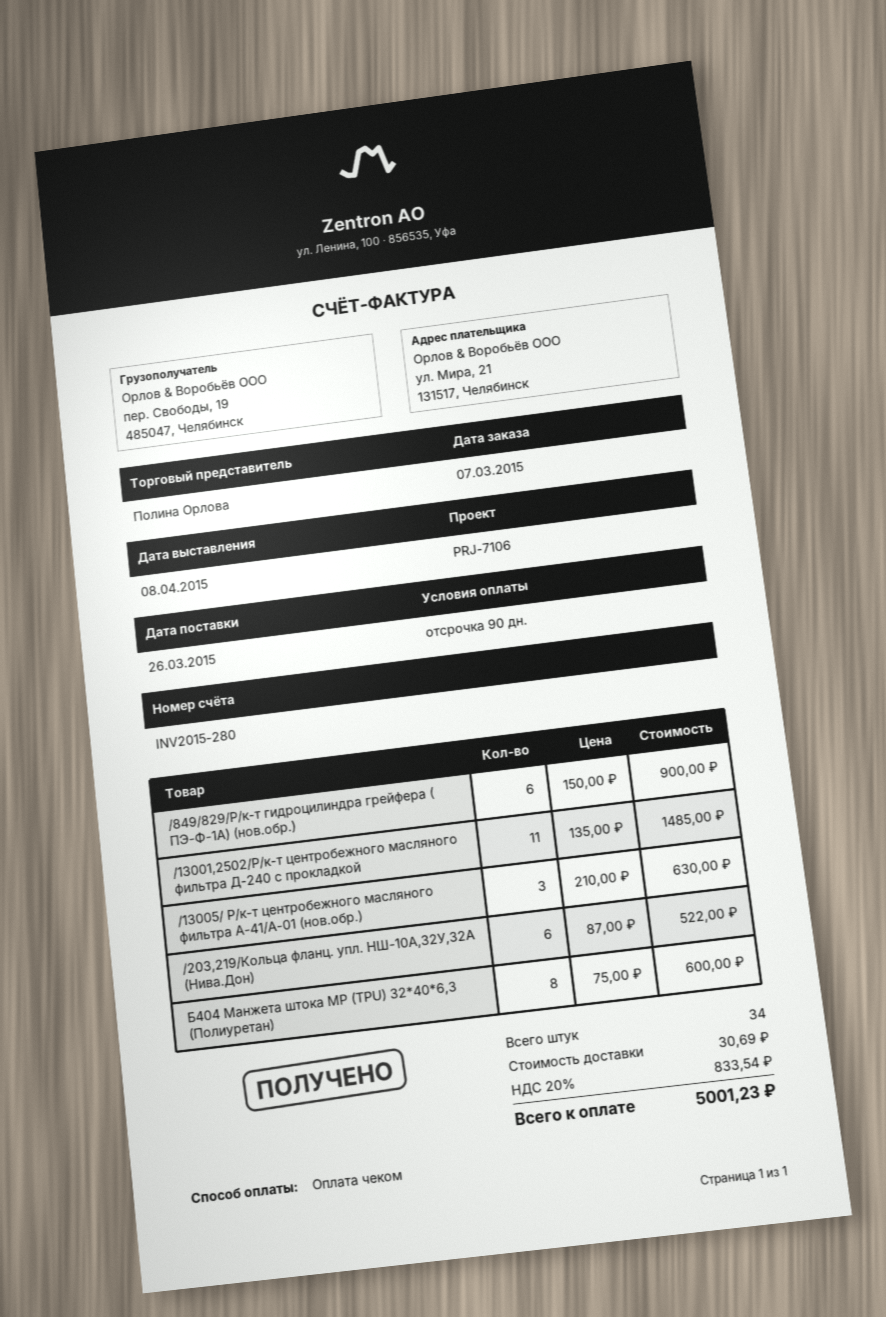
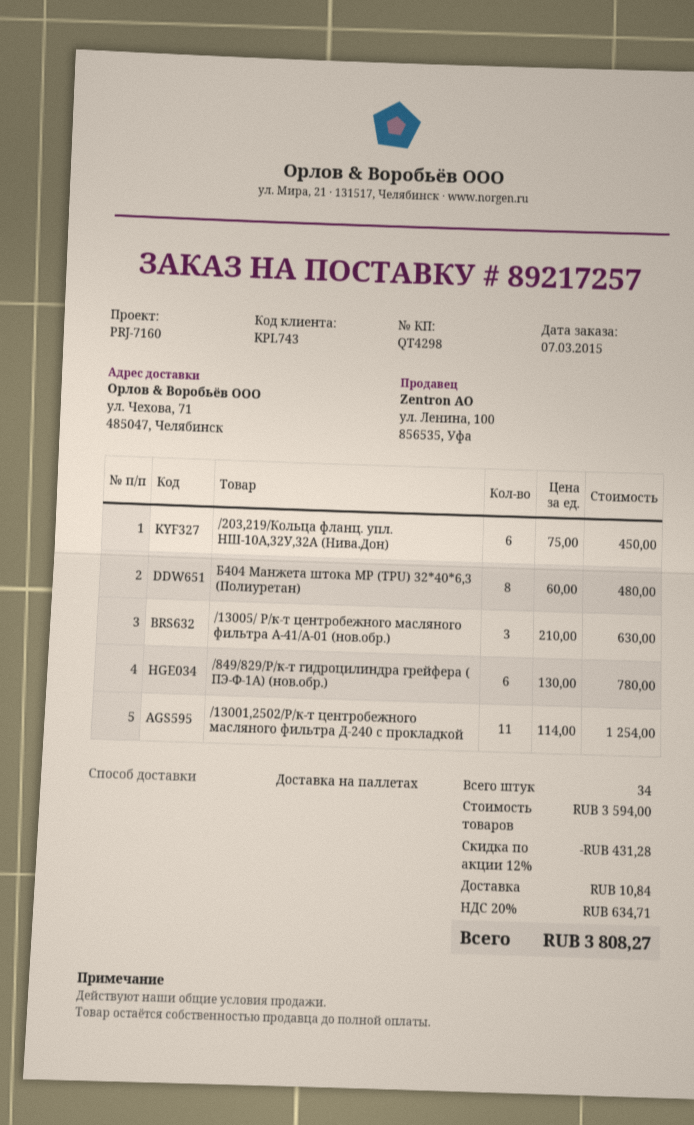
reference: PRJ-7106 -> PRJ-7160
ship to: пер. Свободы, 19, 485047, Челябинск -> ул. Чехова, 71, 485047, Челябинск
/849/829/Р/к-т гидроцилиндра грейфера ( ПЭ-Ф-1А) (нов.обр.): 6 x 150.00 = 900.00 -> 6 x 130.00 = 780.00
/13001,2502/Р/к-т центробежного масляного фильтра Д-240 с прокладкой: 11 x 135.00 = 1485.00 -> 11 x 114.00 = 1254.00
/203,219/Кольца фланц. упл. НШ-10А,32У,32А (Нива.Дон): 6 x 87.00 = 522.00 -> 6 x 75.00 = 450.00
Б404 Манжета штока MP (TPU) 32*40*6,3 (Полиуретан): 8 x 75.00 = 600.00 -> 8 x 60.00 = 480.00
discount: none -> 12% = 431.28
shipping: 30.69 -> 10.84
tax: 20% = 833.54 -> 20% = 634.71
total: 5001.23 -> 3808.27

